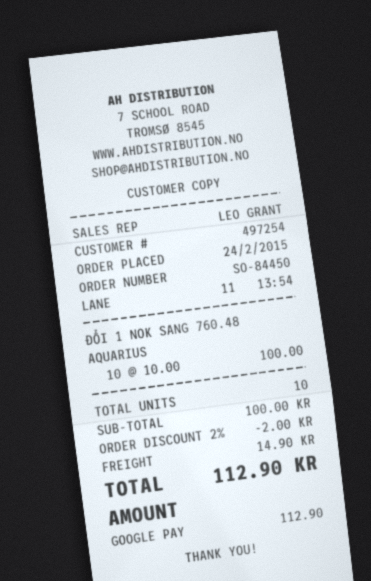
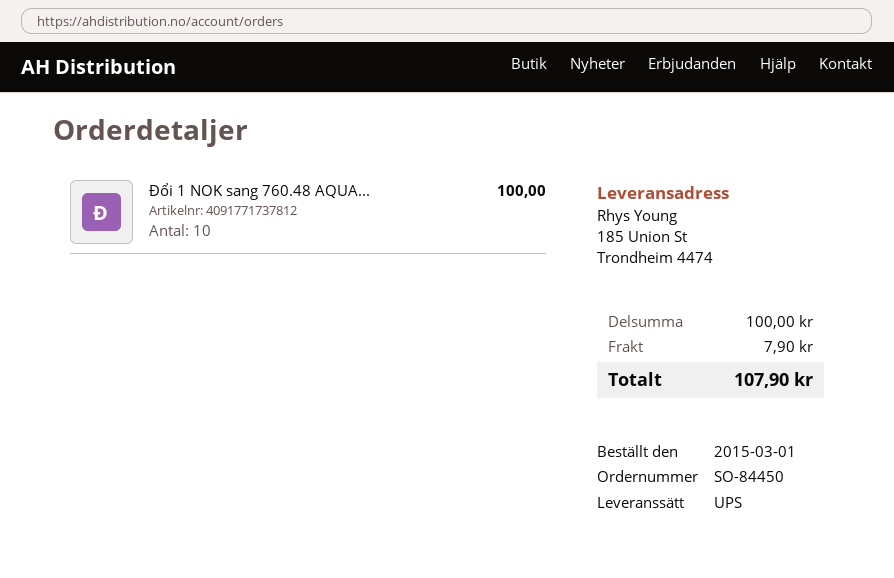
order date: 2015-02-24 -> 2015-03-01
discount: 2% = 2.00 -> none
shipping: 14.90 -> 7.90
total: 112.90 -> 107.90

